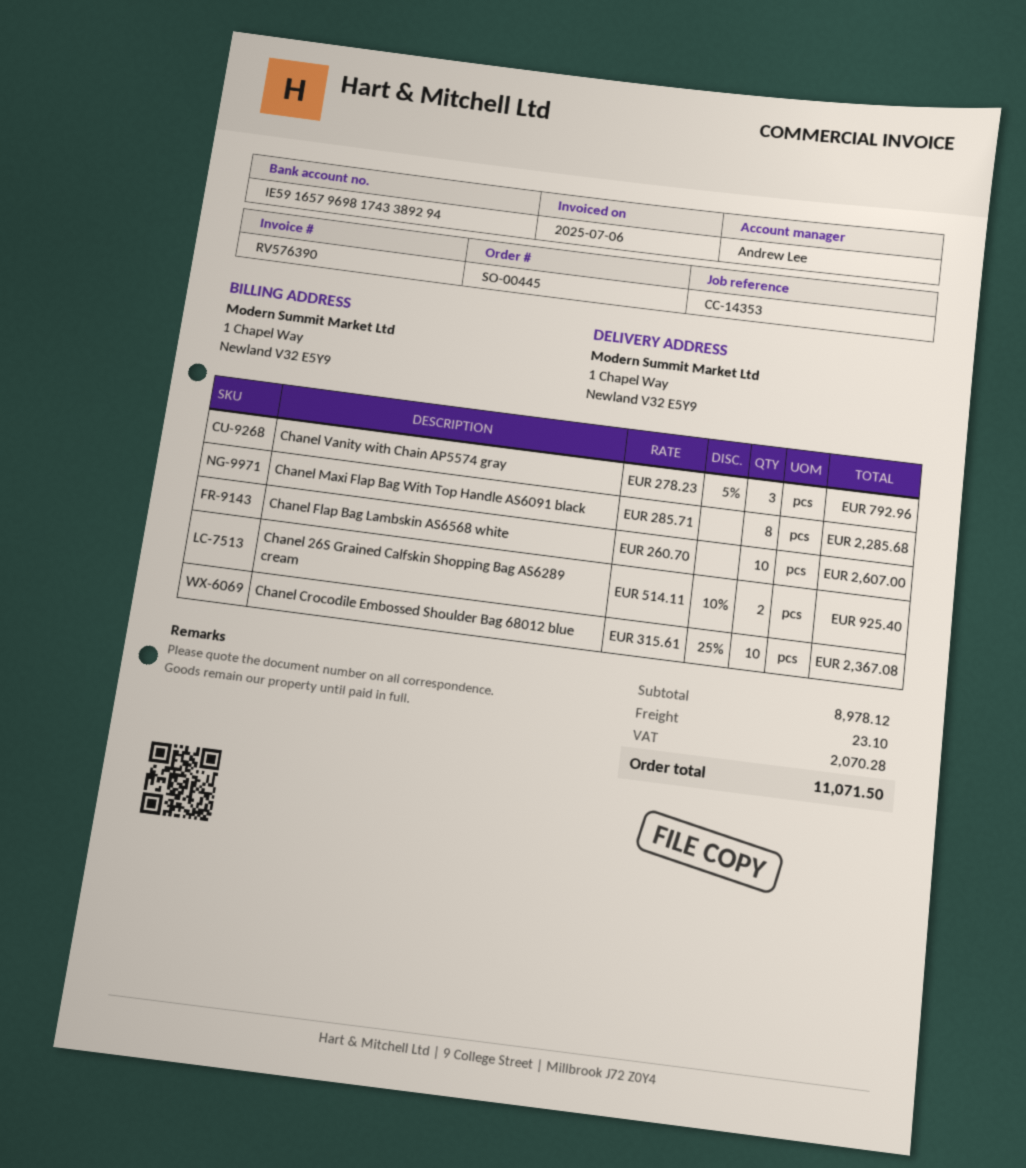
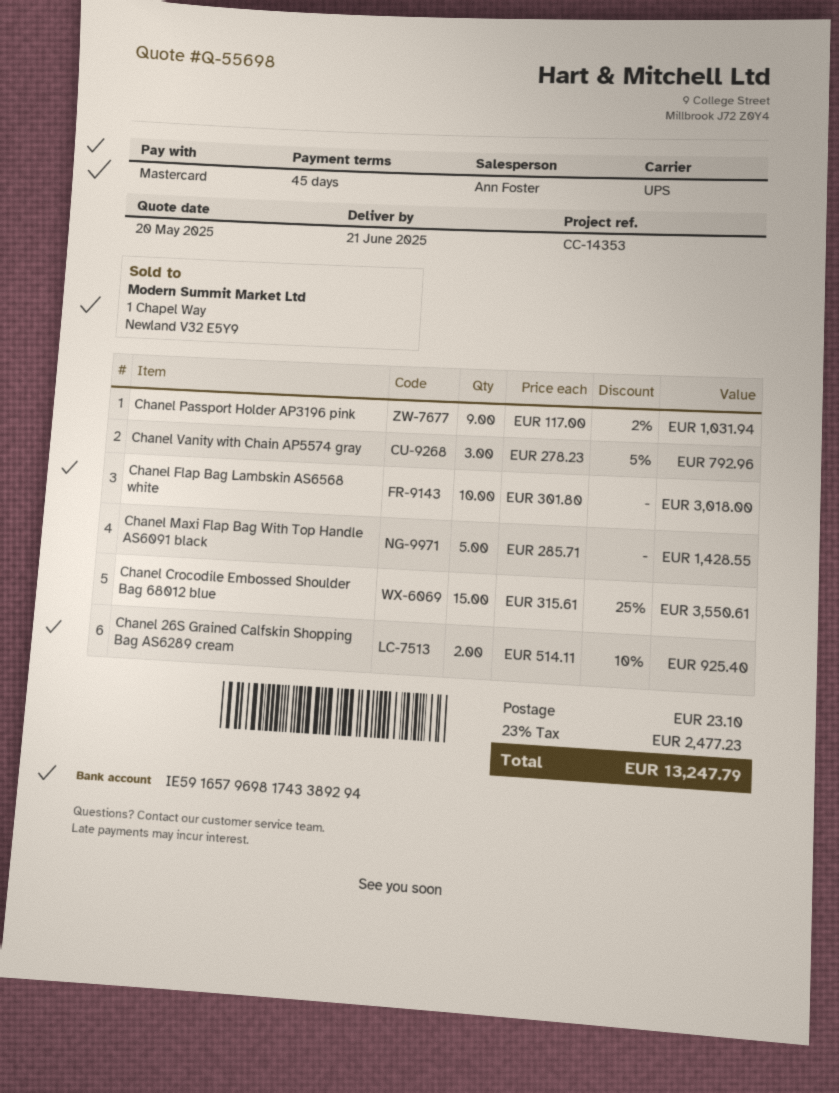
sales rep: Andrew Lee -> Ann Foster
Chanel Maxi Flap Bag With Top Handle AS6091 black: 8 x 285.71 = 2285.68 -> 5 x 285.71 = 1428.55
Chanel Flap Bag Lambskin AS6568 white: 10 x 260.70 = 2607.00 -> 10 x 301.80 = 3018.00
Chanel Crocodile Embossed Shoulder Bag 68012 blue: 10 x 315.61 - 25% = 2367.08 -> 15 x 315.61 - 25% = 3550.61
Chanel Passport Holder AP3196 pink: none -> 9 x 117.00 - 2% = 1031.94
tax: 2070.28 -> 2477.23
total: 11071.50 -> 13247.79

